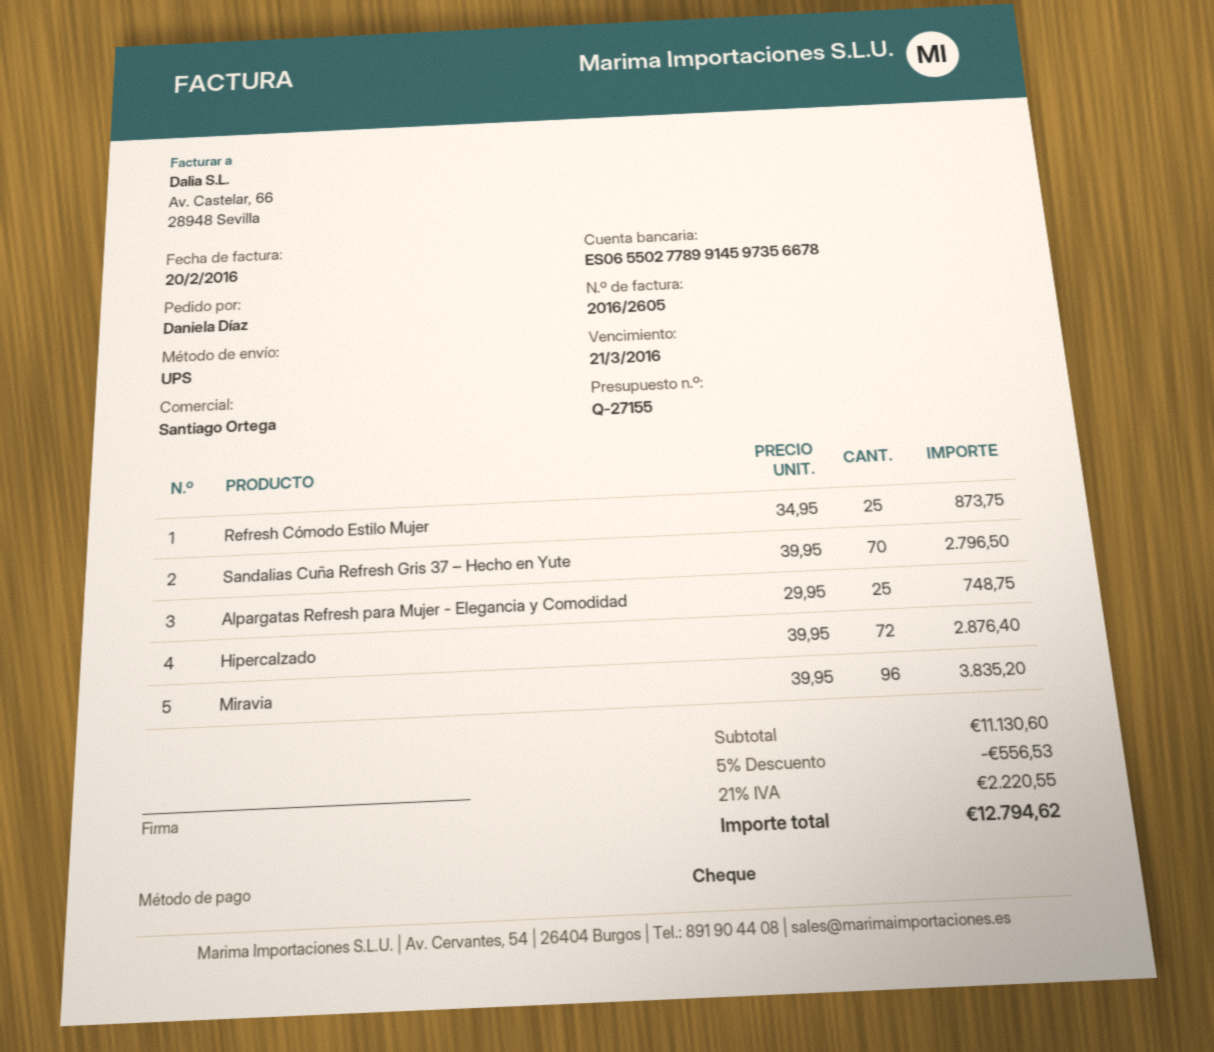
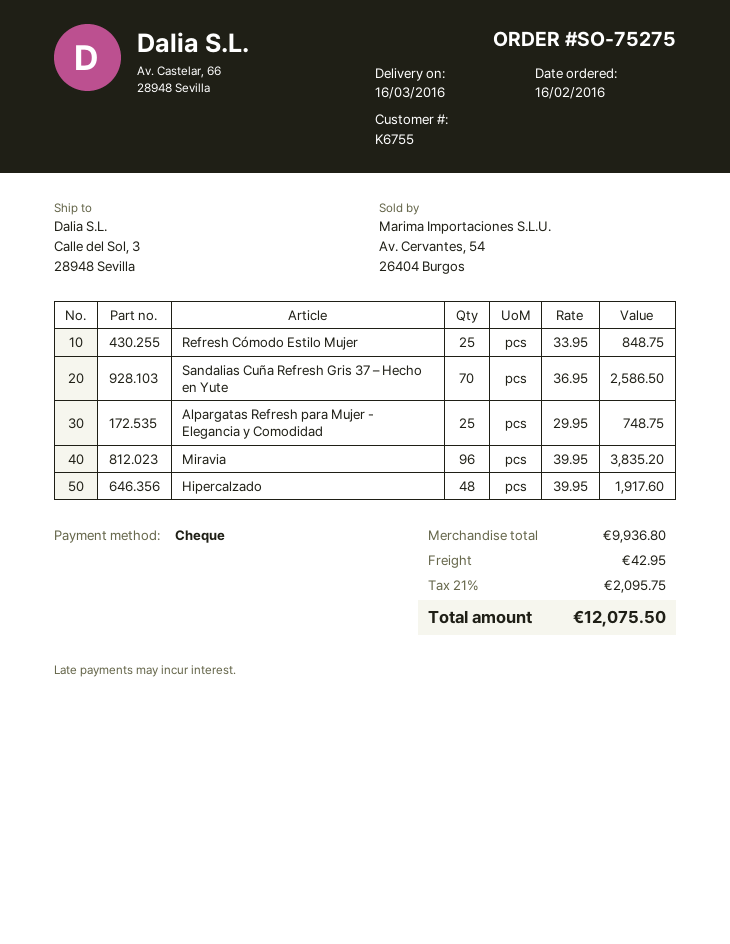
Refresh Cómodo Estilo Mujer: 25 x 34.95 = 873.75 -> 25 x 33.95 = 848.75
Sandalias Cuña Refresh Gris 37 – Hecho en Yute: 70 x 39.95 = 2796.50 -> 70 x 36.95 = 2586.50
Hipercalzado: 72 x 39.95 = 2876.40 -> 48 x 39.95 = 1917.60
subtotal: 11130.60 -> 9936.80
discount: 5% = 556.53 -> none
shipping: none -> 42.95
tax: 21% = 2220.55 -> 21% = 2095.75
total: 12794.62 -> 12075.50

